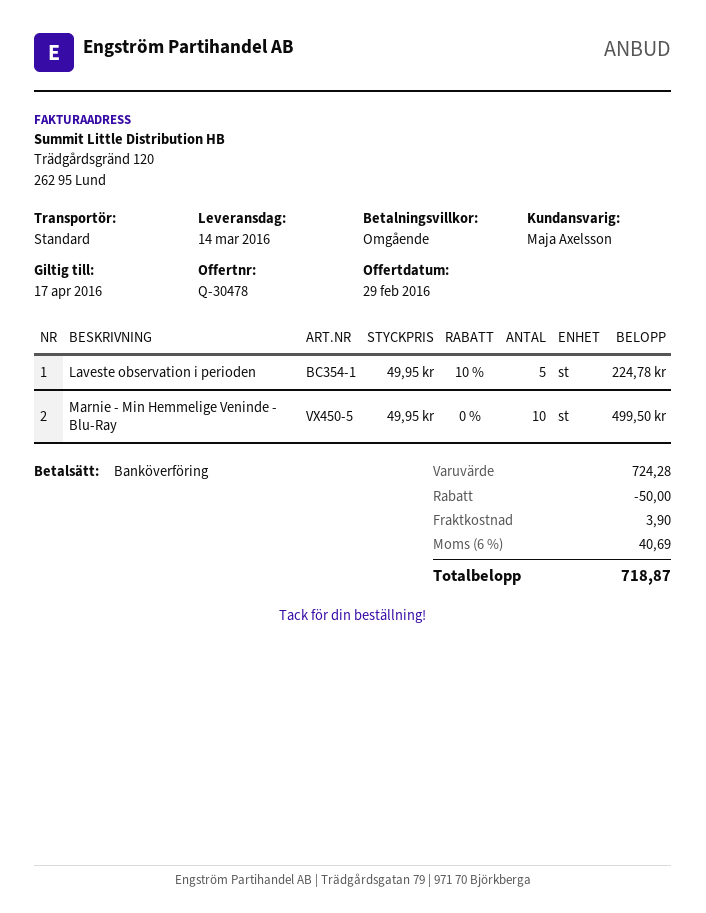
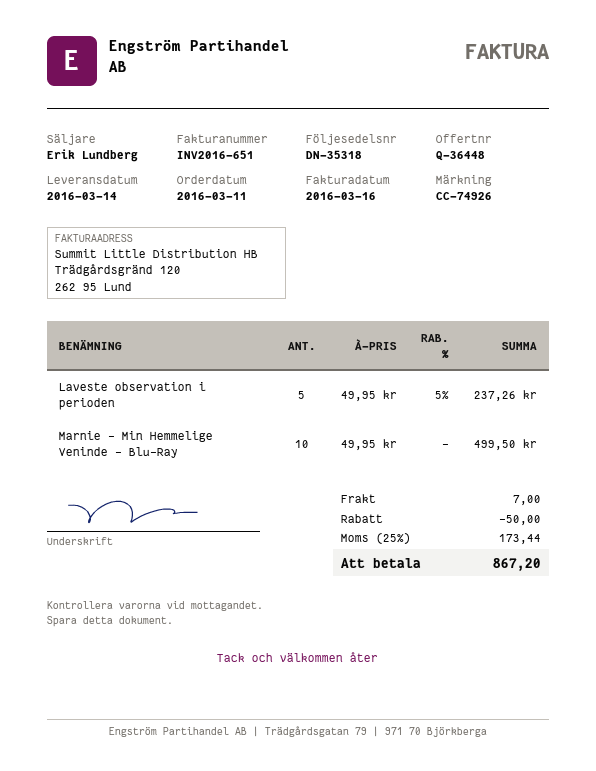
quote number: Q-30478 -> Q-36448
sales rep: Maja Axelsson -> Erik Lundberg
Laveste observation i perioden: 5 x 49.95 - 10% = 224.78 -> 5 x 49.95 - 5% = 237.26
shipping: 3.90 -> 7.00
tax: 6% = 40.69 -> 25% = 173.44
total: 718.87 -> 867.20

